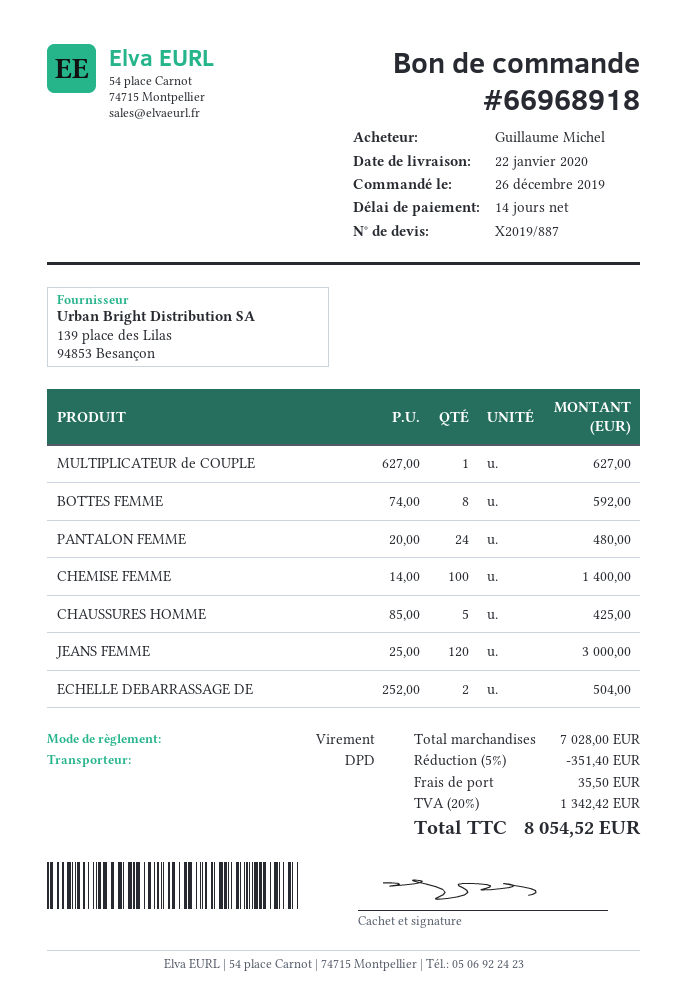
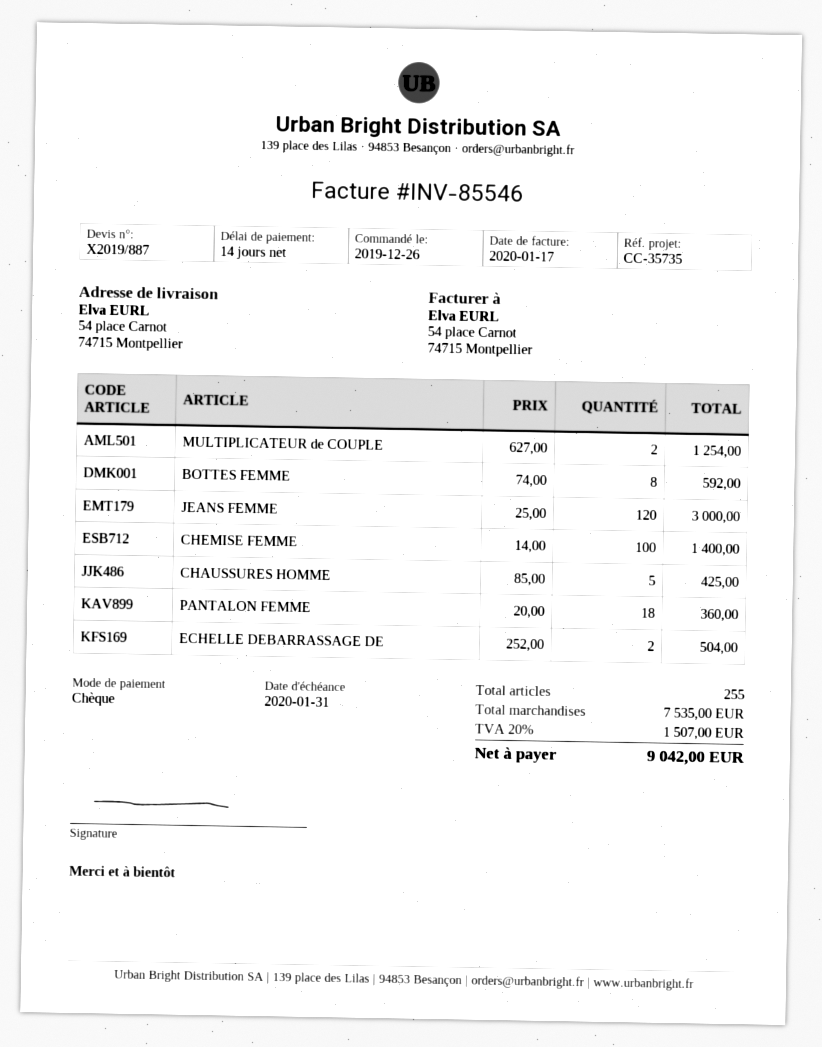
payment method: bank transfer -> cheque
MULTIPLICATEUR de COUPLE: 1 x 627.00 = 627.00 -> 2 x 627.00 = 1254.00
PANTALON FEMME: 24 x 20.00 = 480.00 -> 18 x 20.00 = 360.00
subtotal: 7028.00 -> 7535.00
discount: 5% = 351.40 -> none
shipping: 35.50 -> none
tax: 20% = 1342.42 -> 20% = 1507.00
total: 8054.52 -> 9042.00

